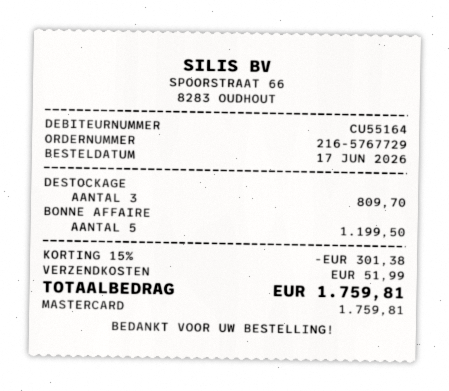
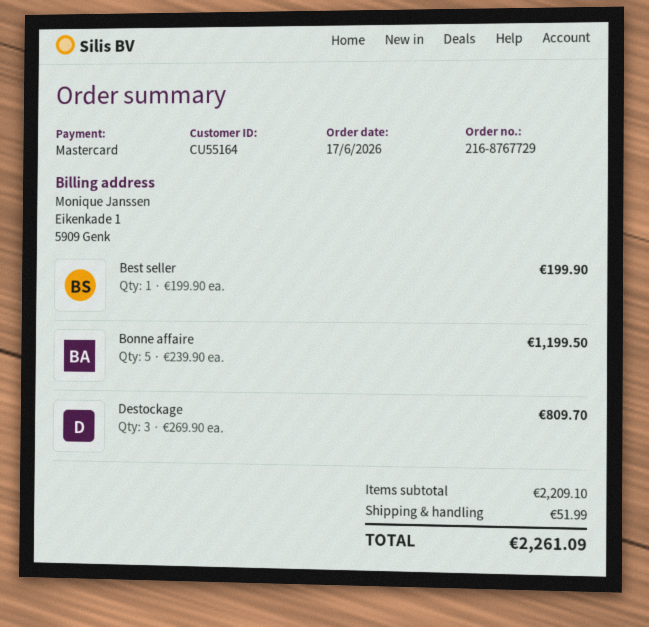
order number: 216-5767729 -> 216-8767729
Best seller: none -> 1 for 199.90
discount: 15% = 301.38 -> none
total: 1759.81 -> 2261.09

